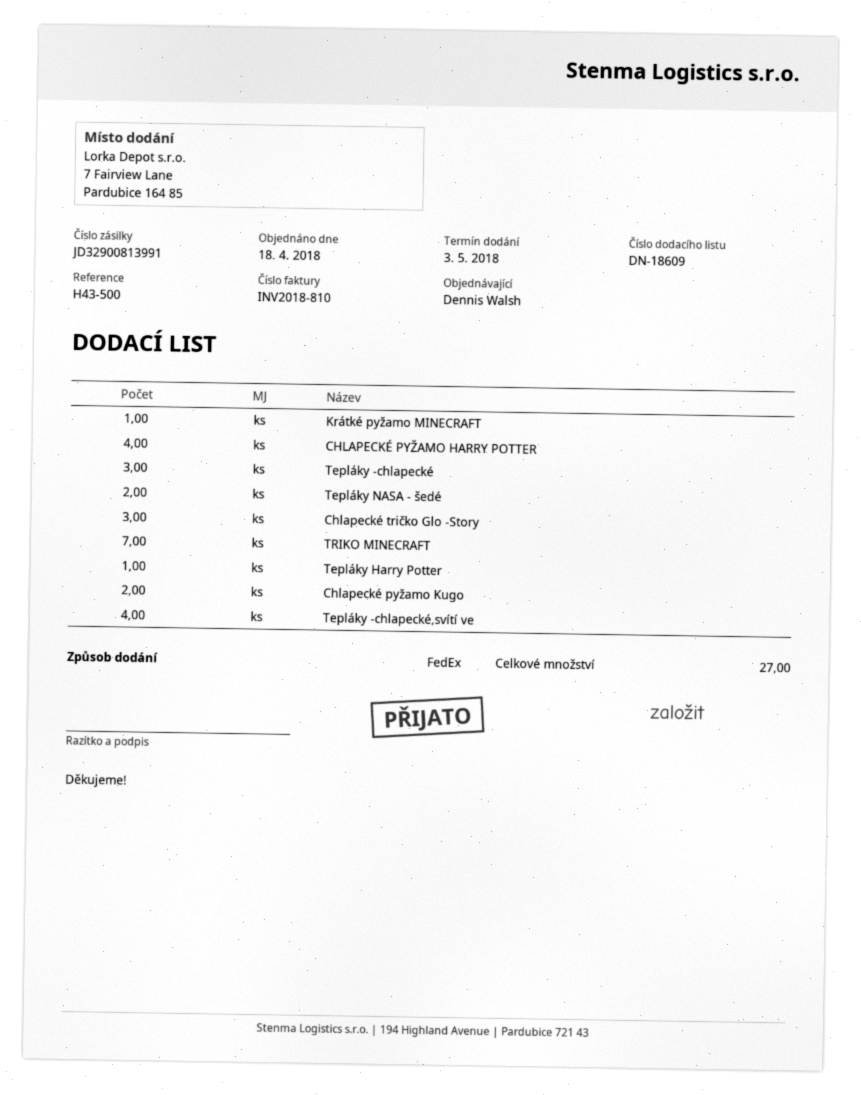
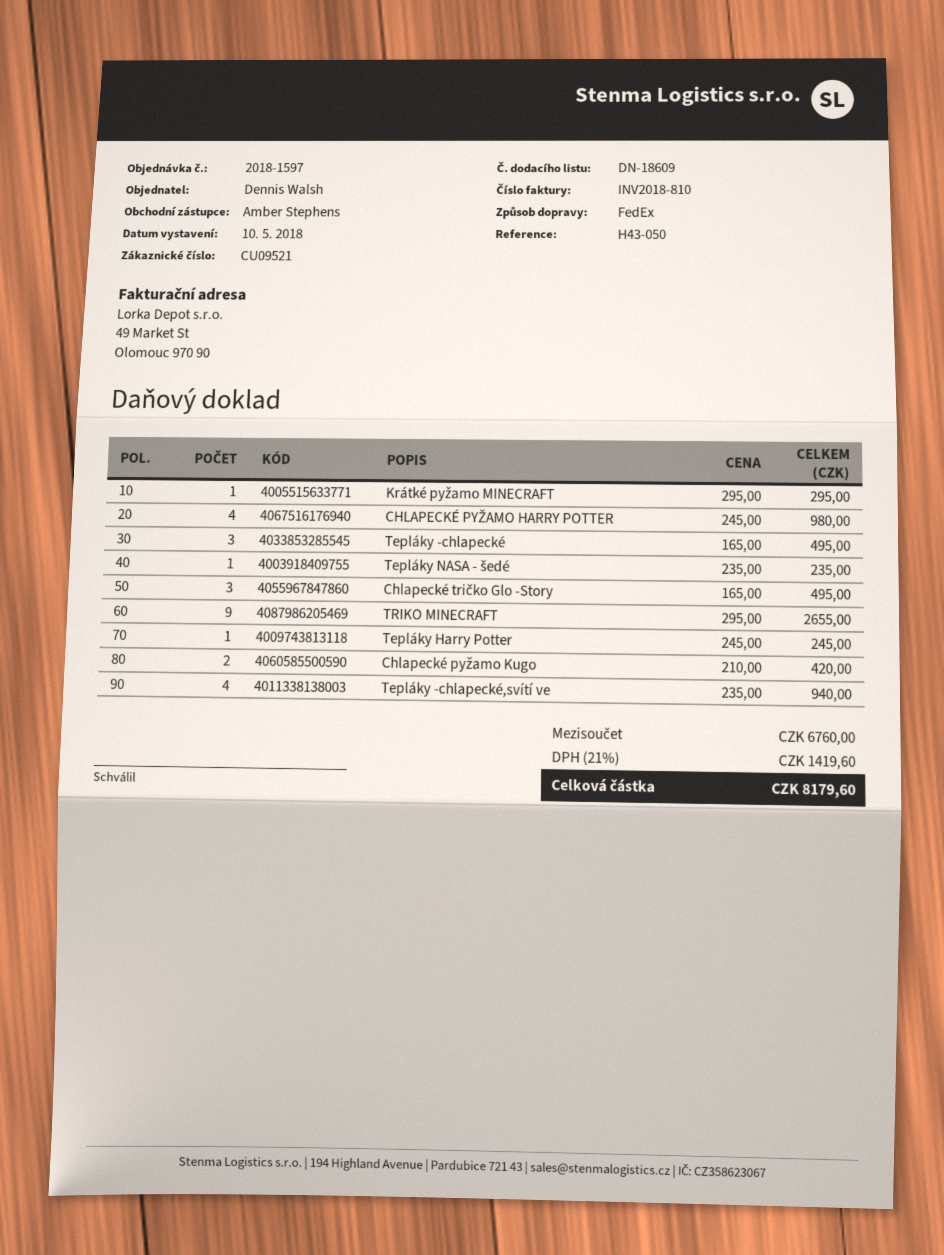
reference: H43-500 -> H43-050
Tepláky NASA - šedé: 2 -> 1
TRIKO MINECRAFT: 7 -> 9

